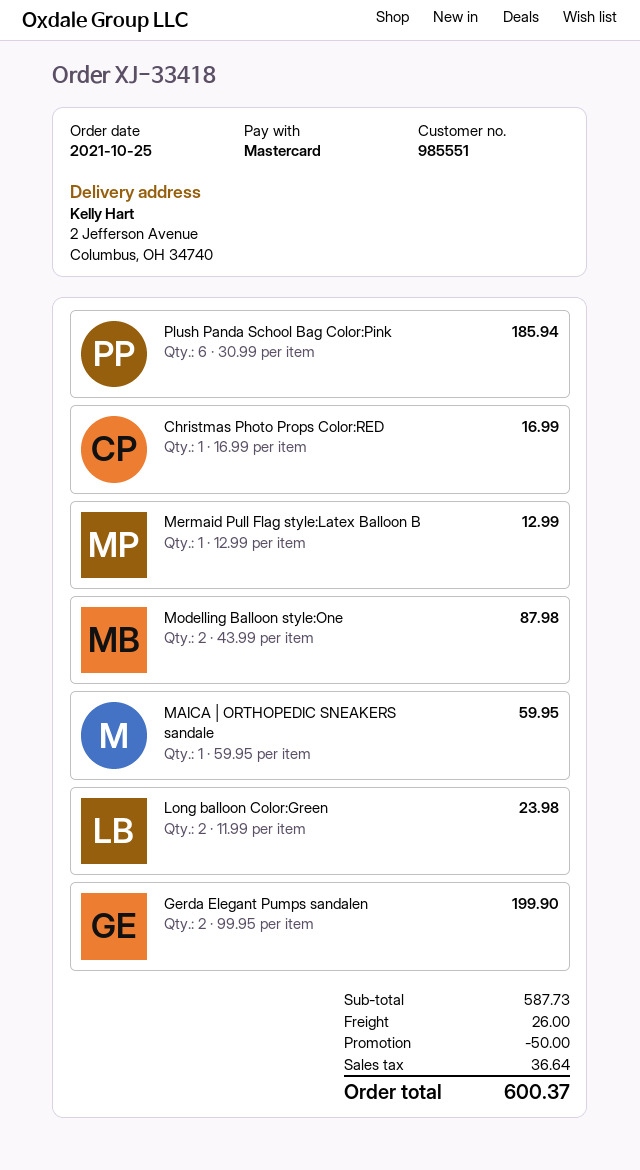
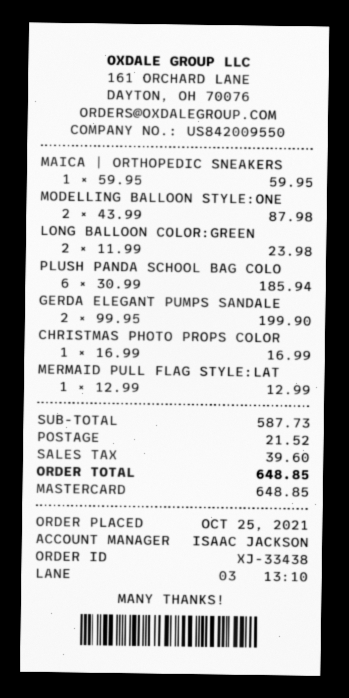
order number: XJ-33418 -> XJ-33438
discount: 50.00 -> none
shipping: 26.00 -> 21.52
tax: 36.64 -> 39.60
total: 600.37 -> 648.85

